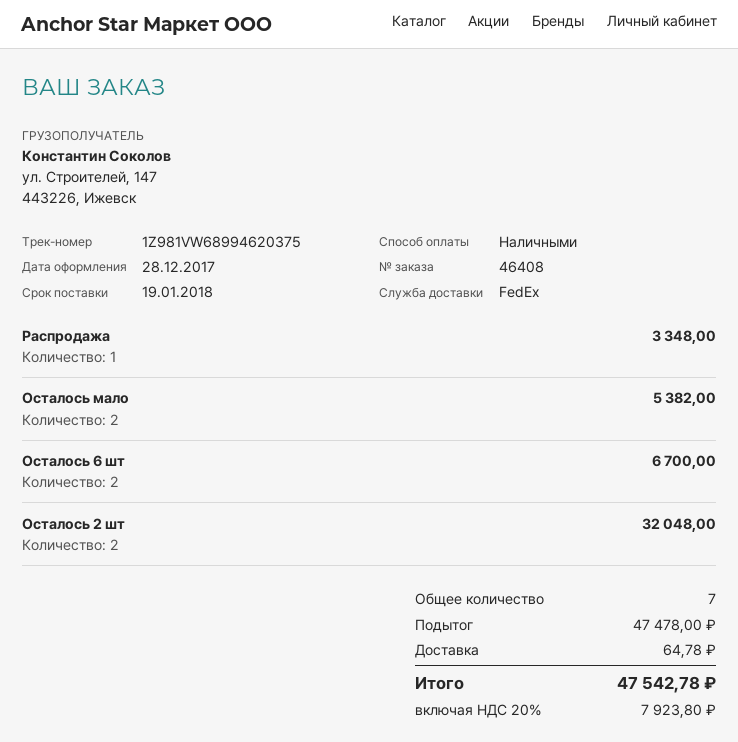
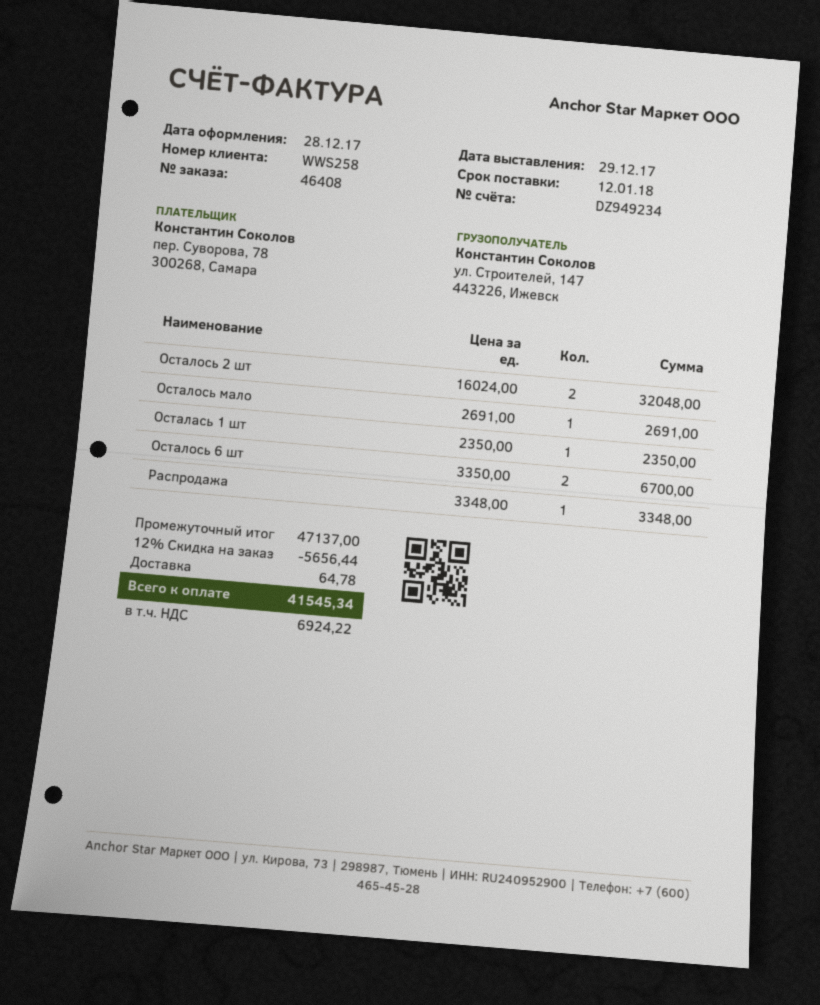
delivery date: 2018-01-19 -> 2018-01-12
Осталось мало: 2 for 5382.00 -> 1 for 2691.00
Осталась 1 шт: none -> 1 for 2350.00
subtotal: 47478.00 -> 47137.00
discount: none -> 12% = 5656.44
tax: 7923.80 -> 6924.22
total: 47542.78 -> 41545.34

